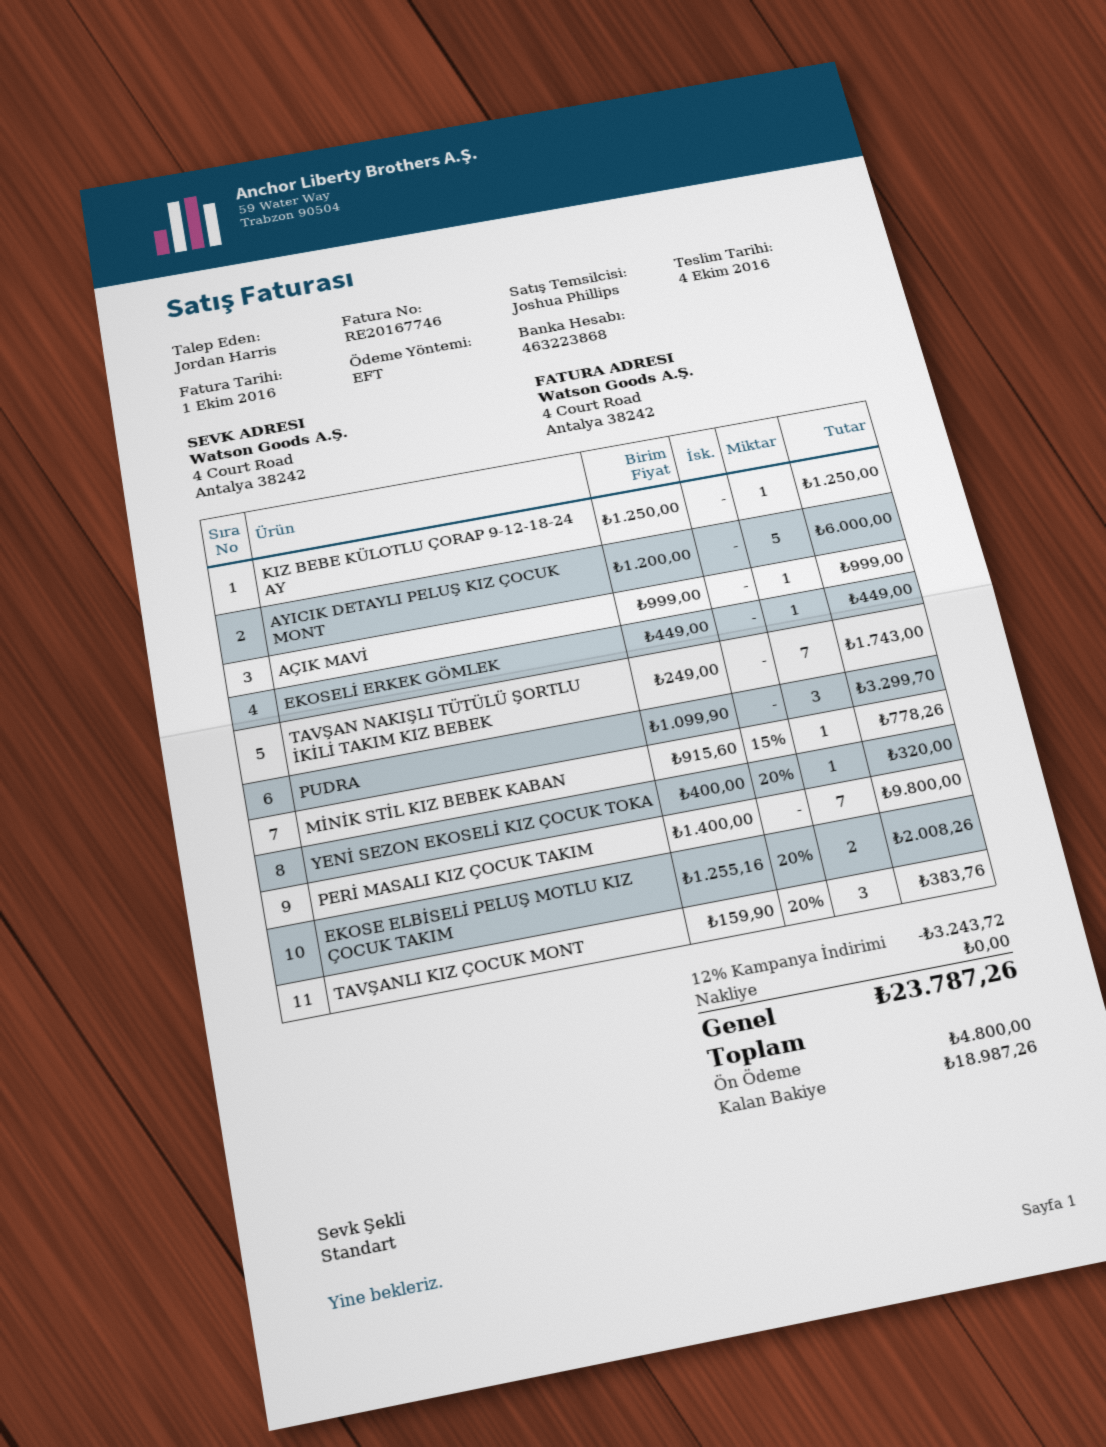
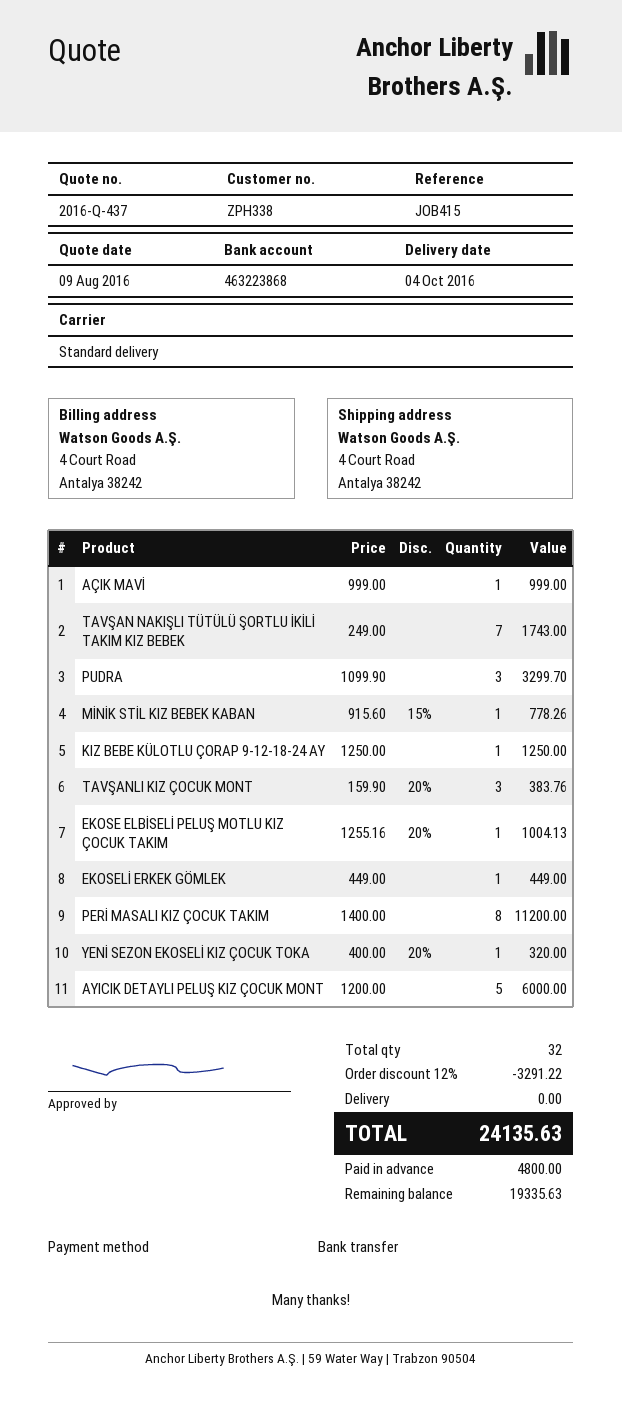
PERİ MASALI KIZ ÇOCUK TAKIM: 7 x 1400.00 = 9800.00 -> 8 x 1400.00 = 11200.00
EKOSE ELBİSELİ PELUŞ MOTLU KIZ ÇOCUK TAKIM: 2 x 1255.16 - 20% = 2008.26 -> 1 x 1255.16 - 20% = 1004.13
discount: 12% = 3243.72 -> 12% = 3291.22
total: 23787.26 -> 24135.63
balance: 18987.26 -> 19335.63

